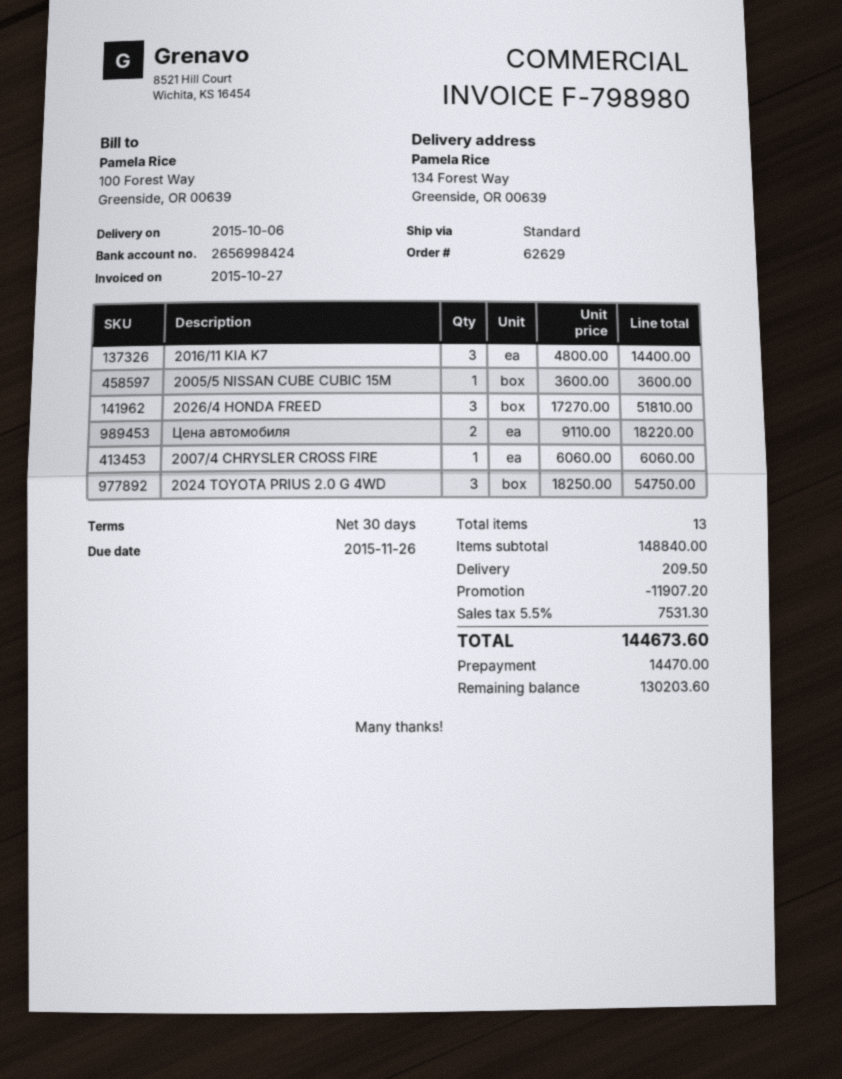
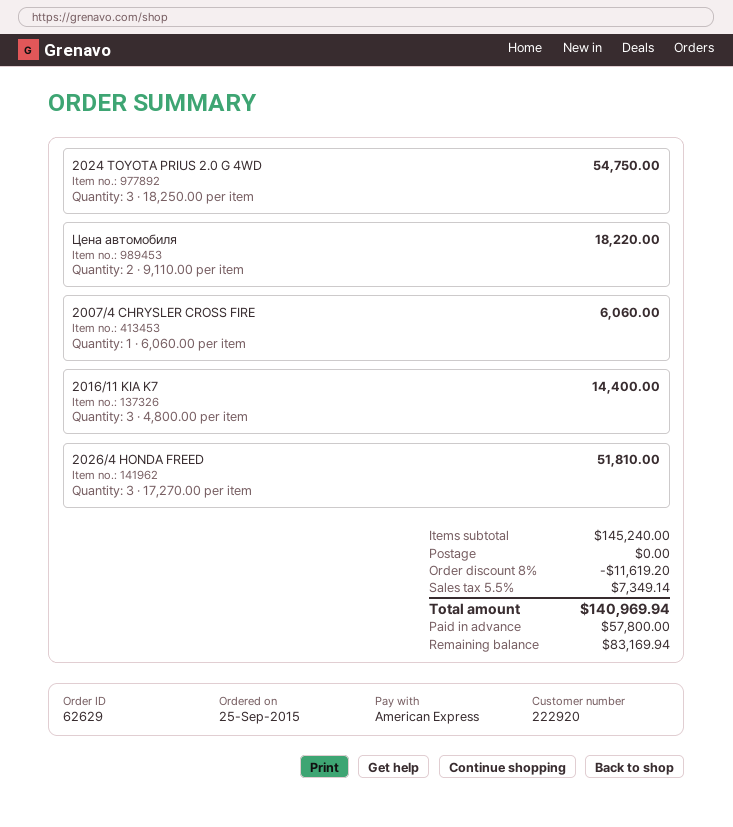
2005/5 NISSAN CUBE CUBIC 15M: 1 x 3600.00 = 3600.00 -> none
subtotal: 148840.00 -> 145240.00
discount: 11907.20 -> 11619.20
shipping: 209.50 -> 0.00
tax: 5.5% = 7531.30 -> 5.5% = 7349.14
total: 144673.60 -> 140969.94
deposit: 14470.00 -> 57800.00
balance: 130203.60 -> 83169.94

